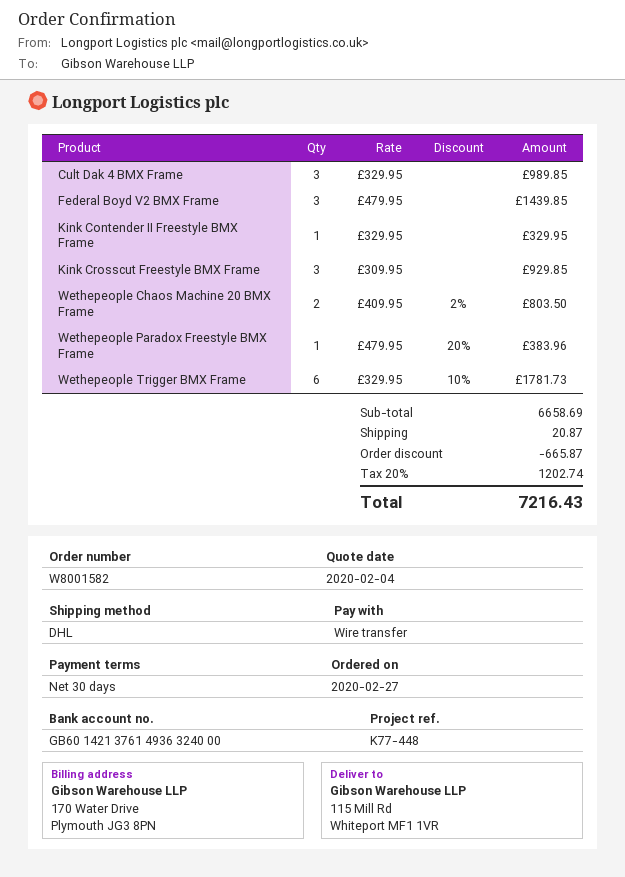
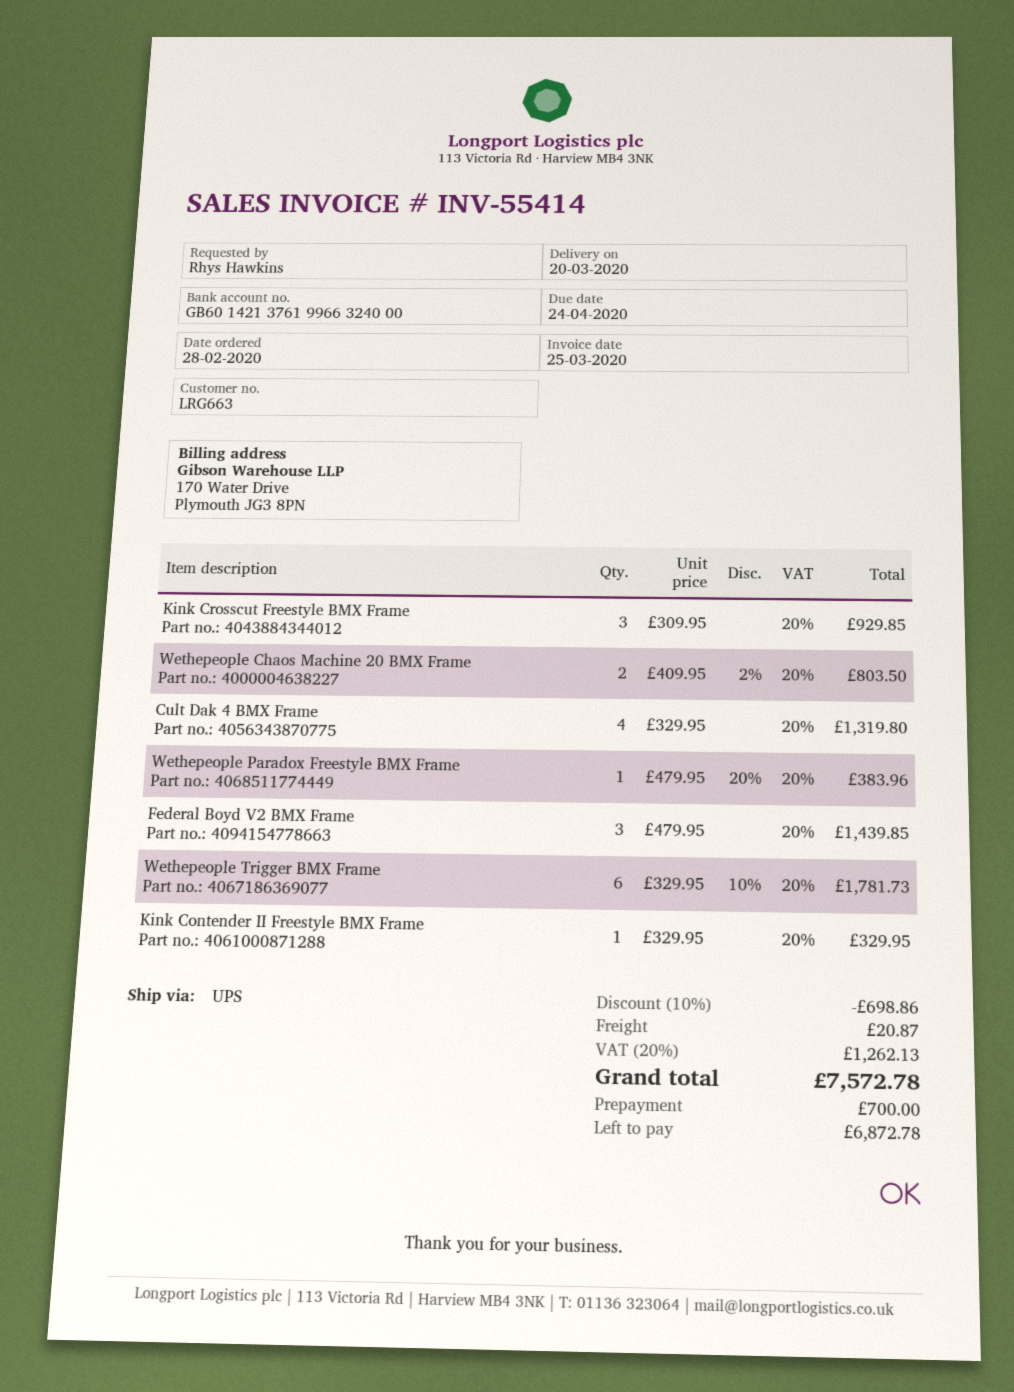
order date: 2020-02-27 -> 2020-02-28
bank account: GB60142137614936324000 -> GB60142137619966324000
shipping method: DHL -> UPS
Cult Dak 4 BMX Frame: 3 x 329.95 = 989.85 -> 4 x 329.95 = 1319.80
discount: 665.87 -> 698.86
tax: 20% = 1202.74 -> 20% = 1262.13
total: 7216.43 -> 7572.78

